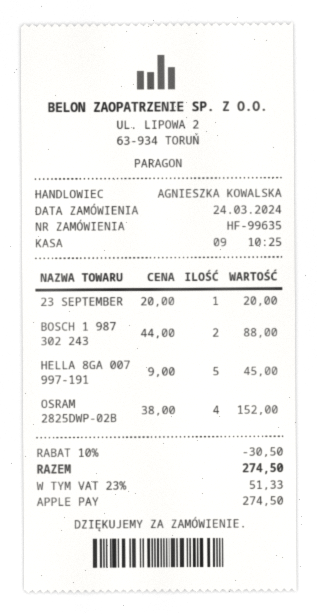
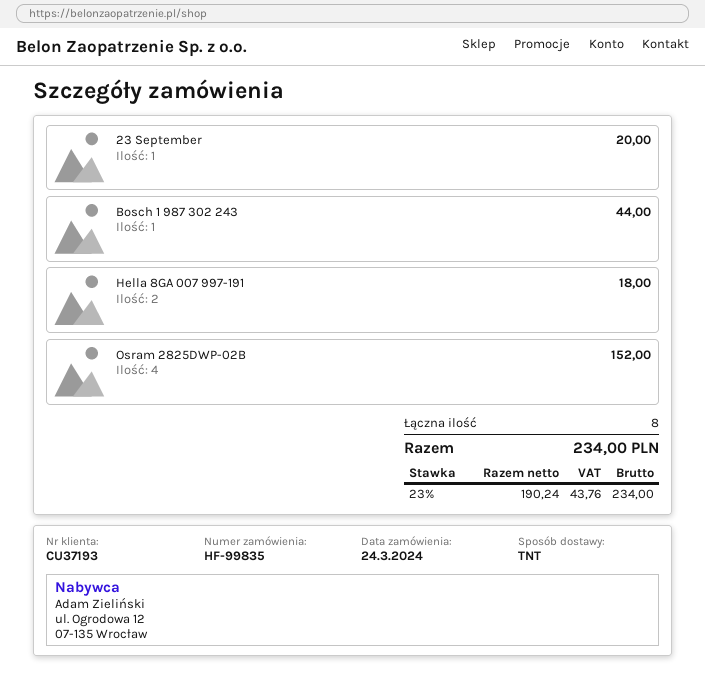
order number: HF-99635 -> HF-99835
BOSCH 1 987 302 243: 2 for 88.00 -> 1 for 44.00
HELLA 8GA 007 997-191: 5 for 45.00 -> 2 for 18.00
discount: 10% = 30.50 -> none
tax: 23% = 51.33 -> 23% = 43.76
total: 274.50 -> 234.00

